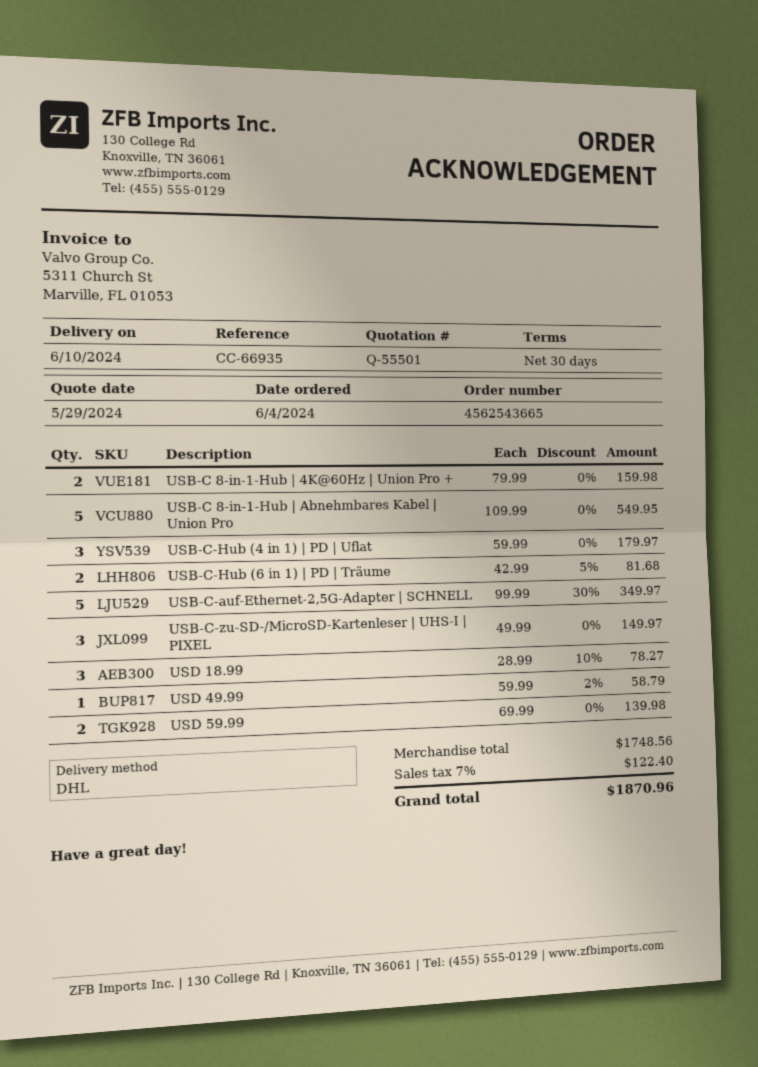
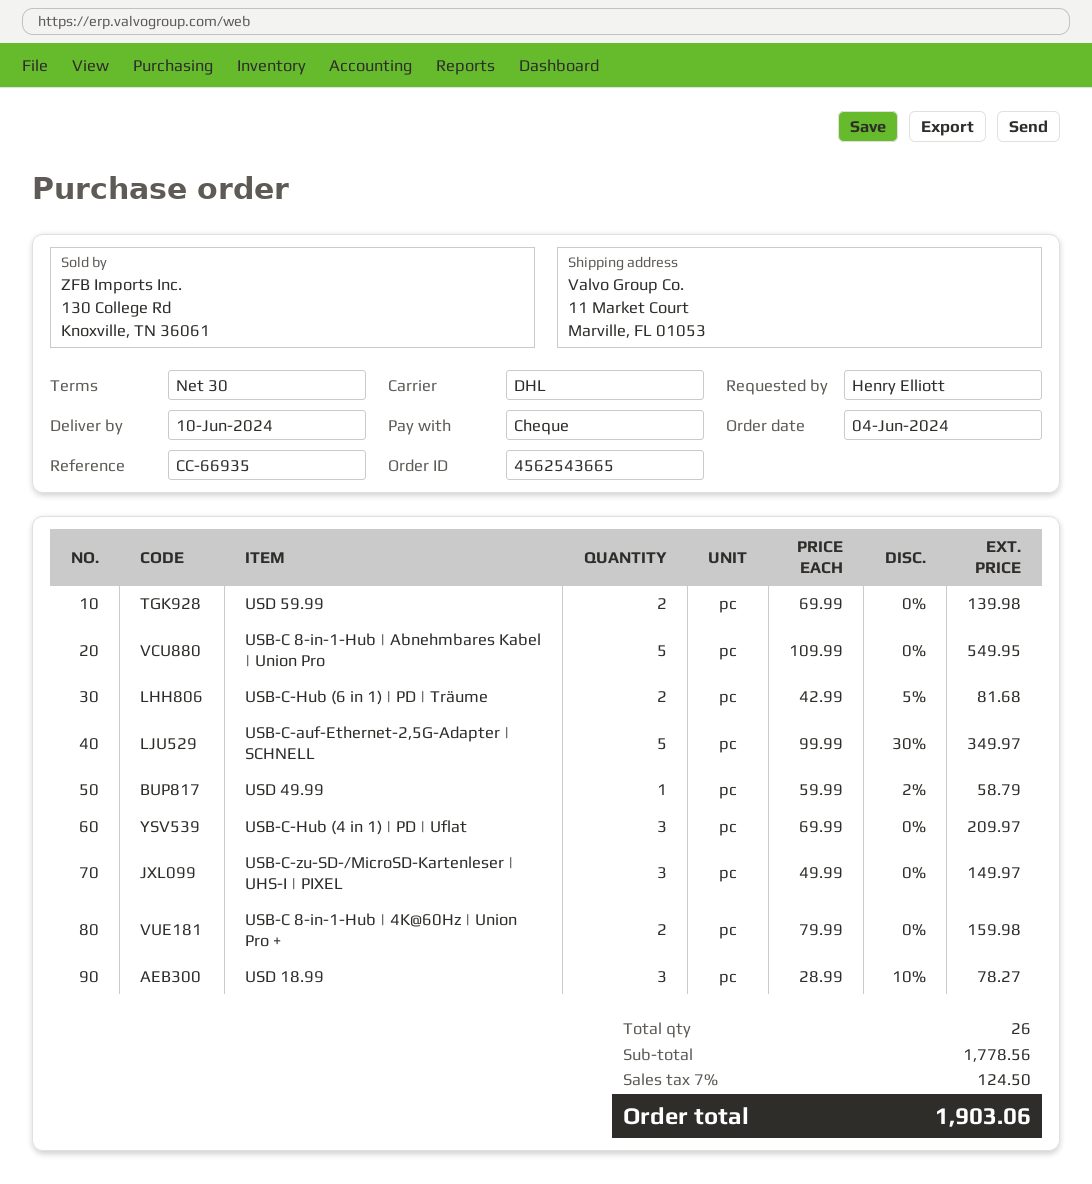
USB-C-Hub (4 in 1) | PD | Uflat: 3 x 59.99 = 179.97 -> 3 x 69.99 = 209.97
subtotal: 1748.56 -> 1778.56
tax: 7% = 122.40 -> 7% = 124.50
total: 1870.96 -> 1903.06

